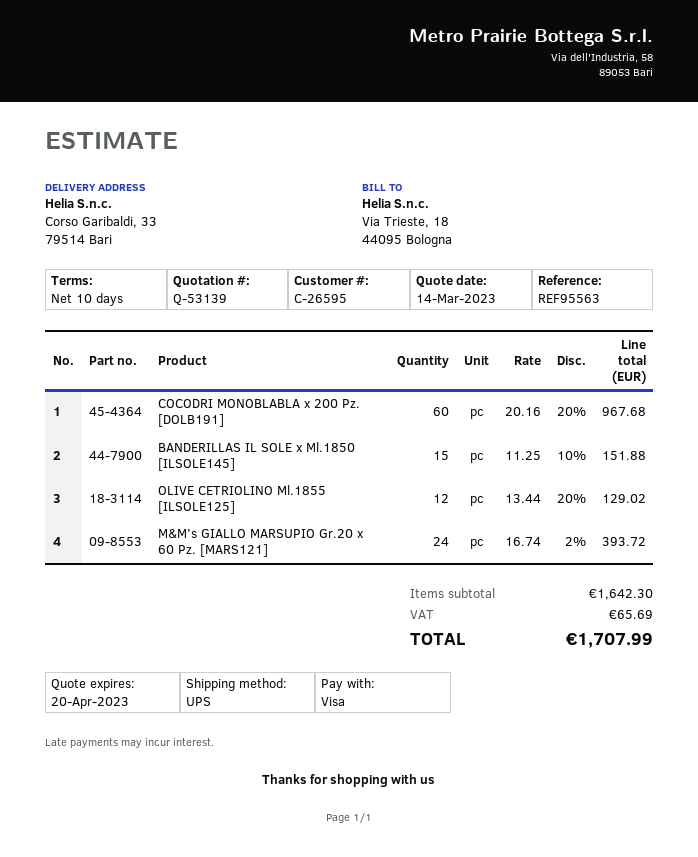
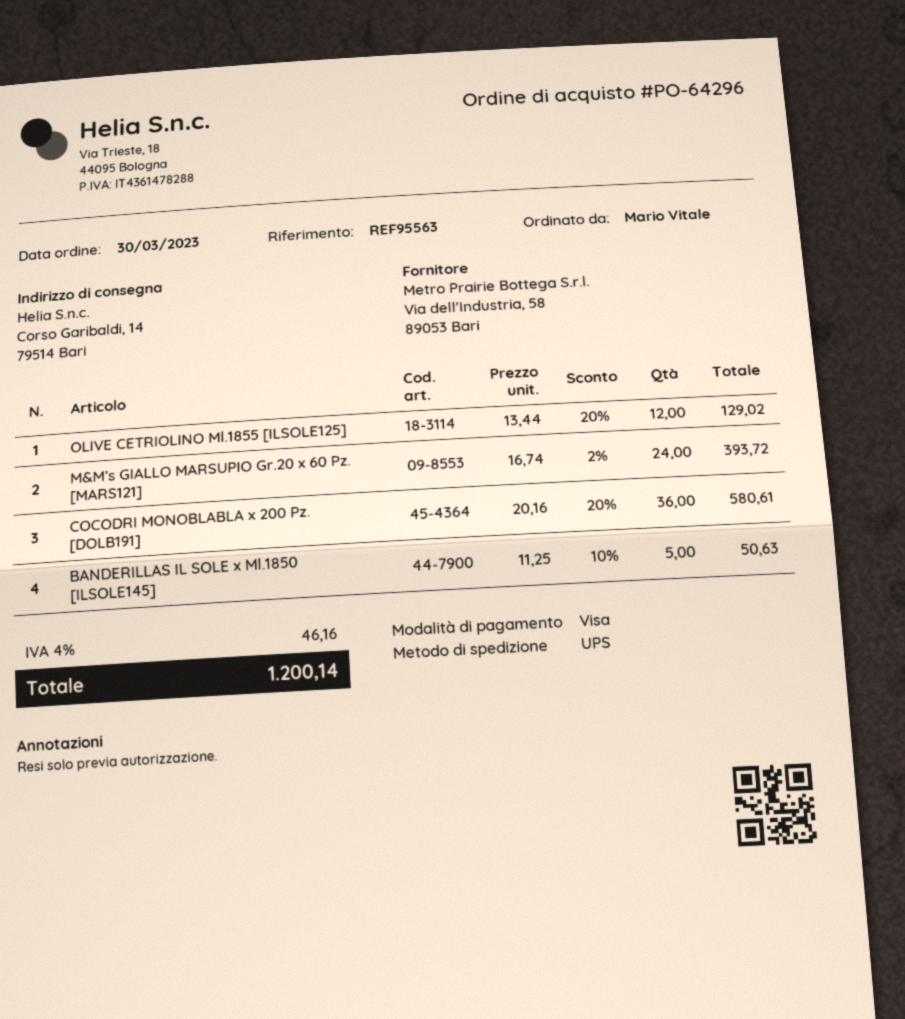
ship to: Corso Garibaldi, 33, 79514 Bari -> Corso Garibaldi, 14, 79514 Bari
COCODRI MONOBLABLA x 200 Pz. [DOLB191]: 60 x 20.16 - 20% = 967.68 -> 36 x 20.16 - 20% = 580.61
BANDERILLAS IL SOLE x Ml.1850 [ILSOLE145]: 15 x 11.25 - 10% = 151.88 -> 5 x 11.25 - 10% = 50.63
tax: 65.69 -> 46.16
total: 1707.99 -> 1200.14

